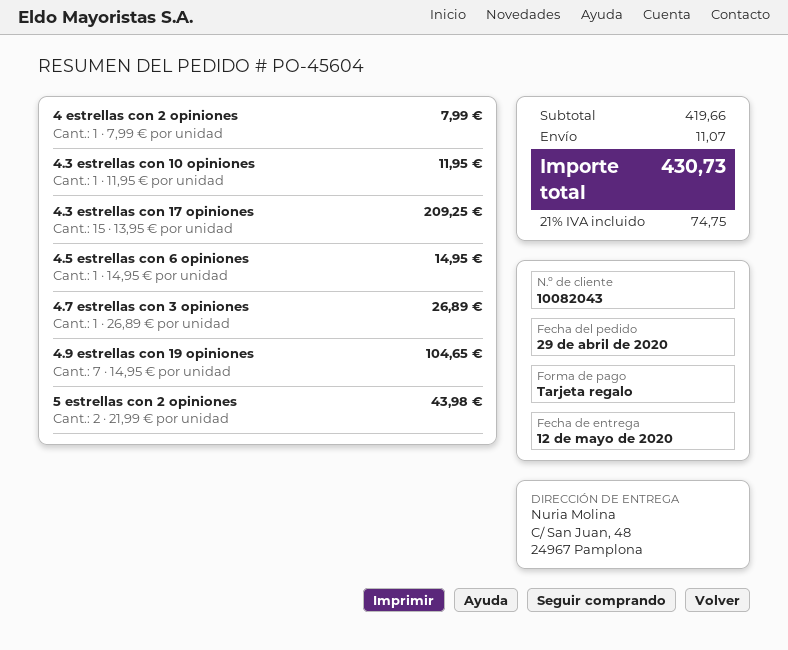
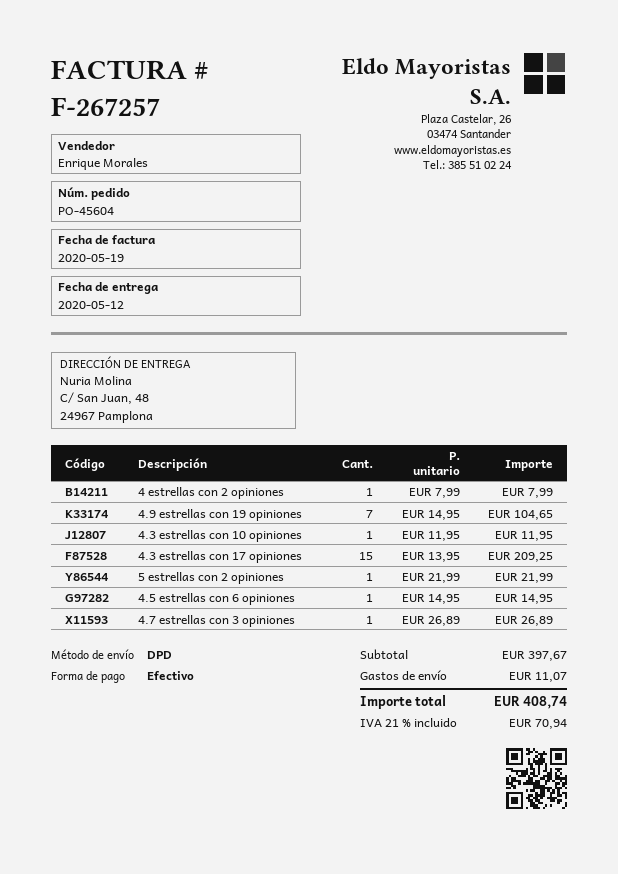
payment method: gift card -> cash
5 estrellas con 2 opiniones: 2 x 21.99 = 43.98 -> 1 x 21.99 = 21.99
subtotal: 419.66 -> 397.67
tax: 21% = 74.75 -> 21% = 70.94
total: 430.73 -> 408.74

